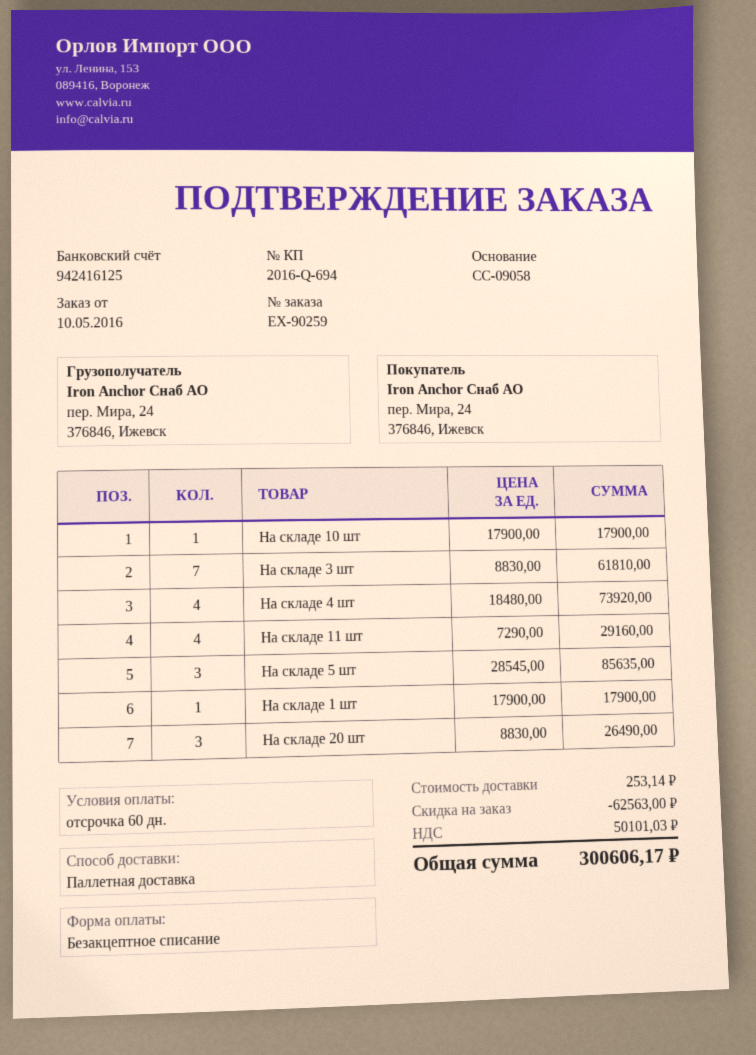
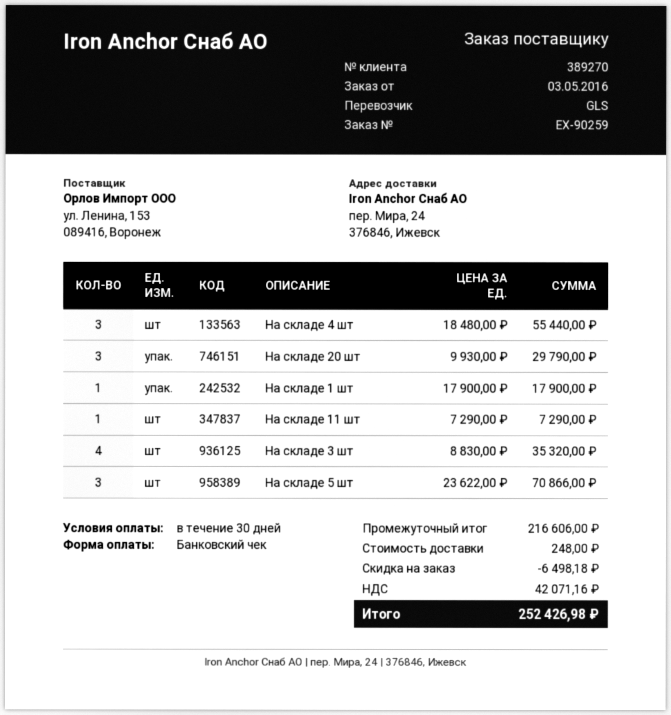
order date: 2016-05-10 -> 2016-05-03
payment terms: 60 days -> 30 days
payment method: direct debit -> cheque
shipping method: pallet freight -> GLS
На складе 10 шт: 1 x 17900.00 = 17900.00 -> none
На складе 3 шт: 7 x 8830.00 = 61810.00 -> 4 x 8830.00 = 35320.00
На складе 4 шт: 4 x 18480.00 = 73920.00 -> 3 x 18480.00 = 55440.00
На складе 11 шт: 4 x 7290.00 = 29160.00 -> 1 x 7290.00 = 7290.00
На складе 5 шт: 3 x 28545.00 = 85635.00 -> 3 x 23622.00 = 70866.00
На складе 20 шт: 3 x 8830.00 = 26490.00 -> 3 x 9930.00 = 29790.00
discount: 62563.00 -> 6498.18
shipping: 253.14 -> 248.00
tax: 50101.03 -> 42071.16
total: 300606.17 -> 252426.98

